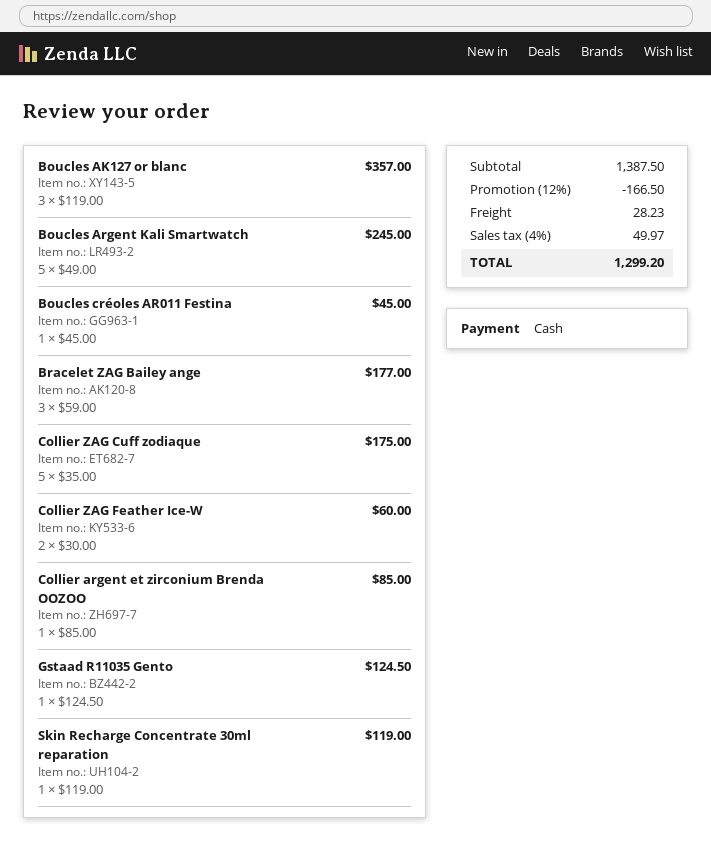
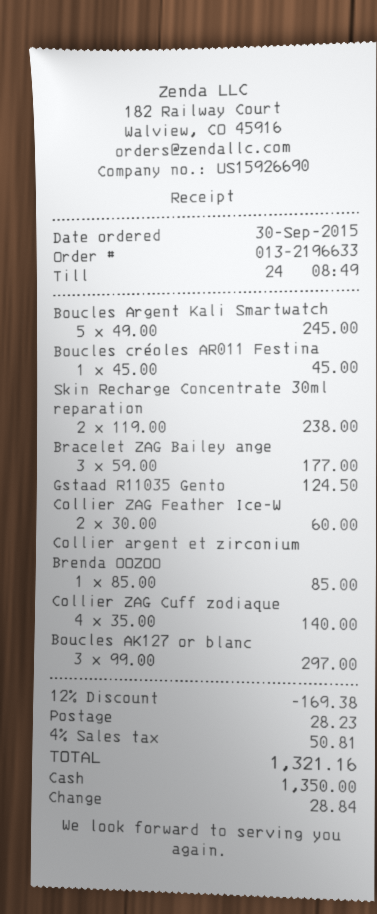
Boucles AK127 or blanc: 3 x 119.00 = 357.00 -> 3 x 99.00 = 297.00
Collier ZAG Cuff zodiaque: 5 x 35.00 = 175.00 -> 4 x 35.00 = 140.00
Skin Recharge Concentrate 30ml reparation: 1 x 119.00 = 119.00 -> 2 x 119.00 = 238.00
discount: 12% = 166.50 -> 12% = 169.38
tax: 4% = 49.97 -> 4% = 50.81
total: 1299.20 -> 1321.16

